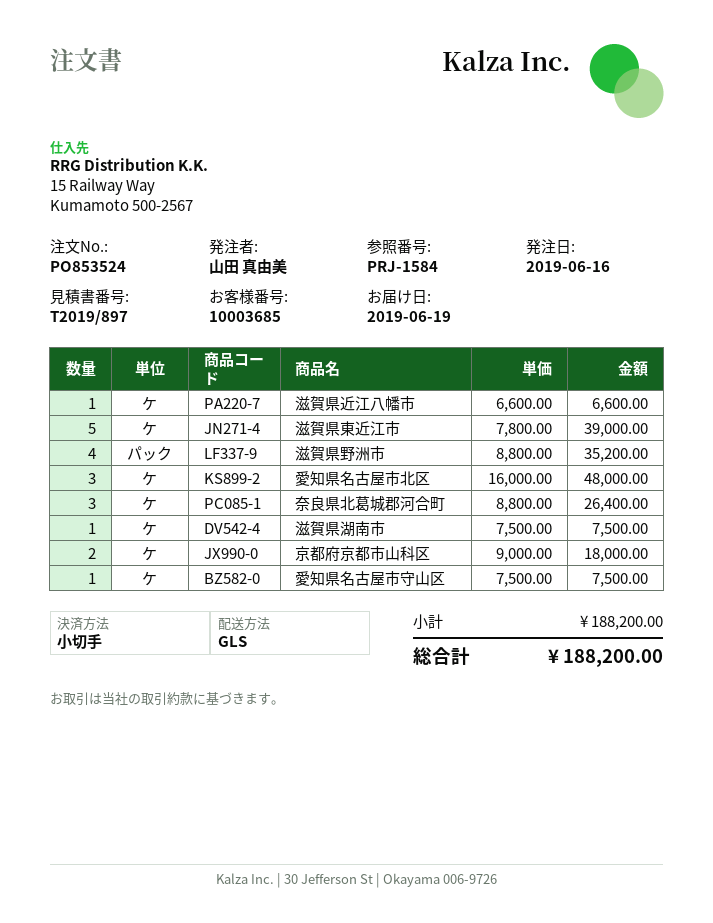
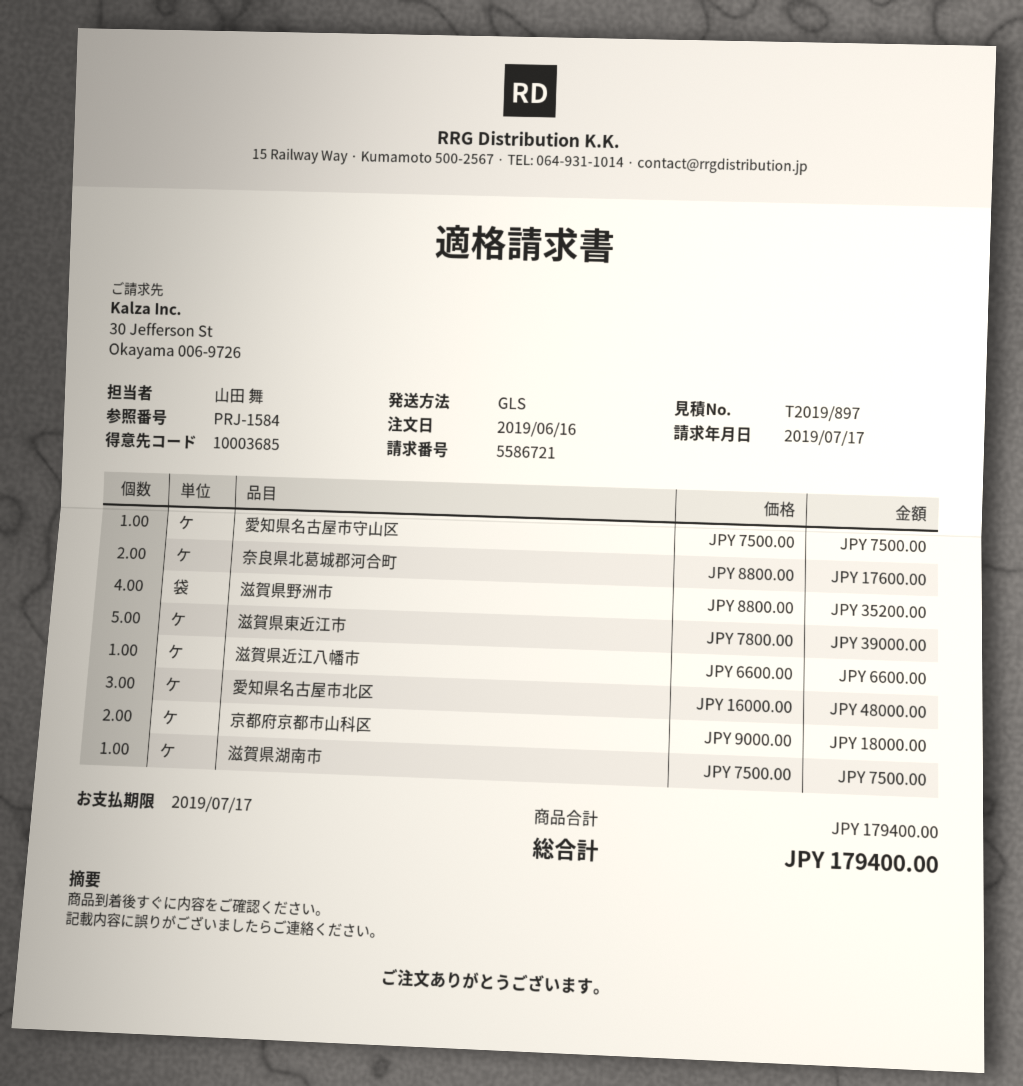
奈良県北葛城郡河合町: 3 x 8800.00 = 26400.00 -> 2 x 8800.00 = 17600.00
subtotal: 188200.00 -> 179400.00
total: 188200.00 -> 179400.00

